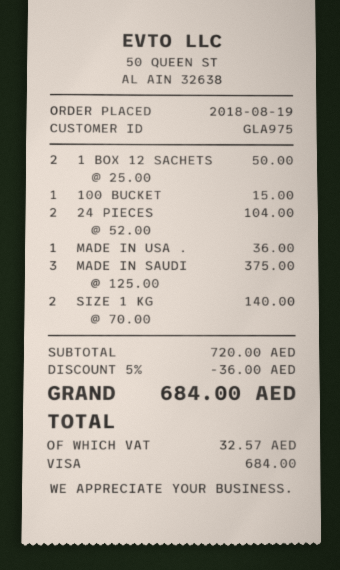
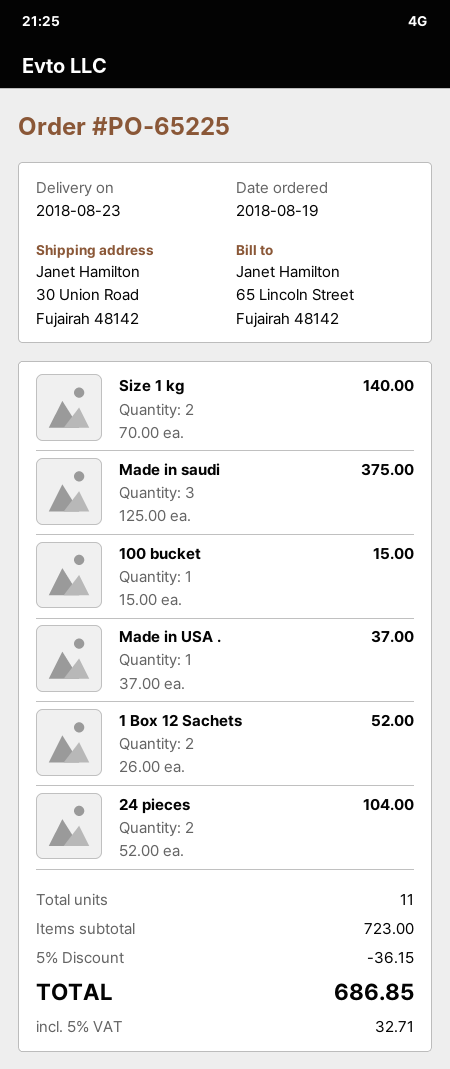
1 BOX 12 SACHETS: 2 x 25.00 = 50.00 -> 2 x 26.00 = 52.00
MADE IN USA .: 1 x 36.00 = 36.00 -> 1 x 37.00 = 37.00
subtotal: 720.00 -> 723.00
discount: 5% = 36.00 -> 5% = 36.15
tax: 32.57 -> 32.71
total: 684.00 -> 686.85

